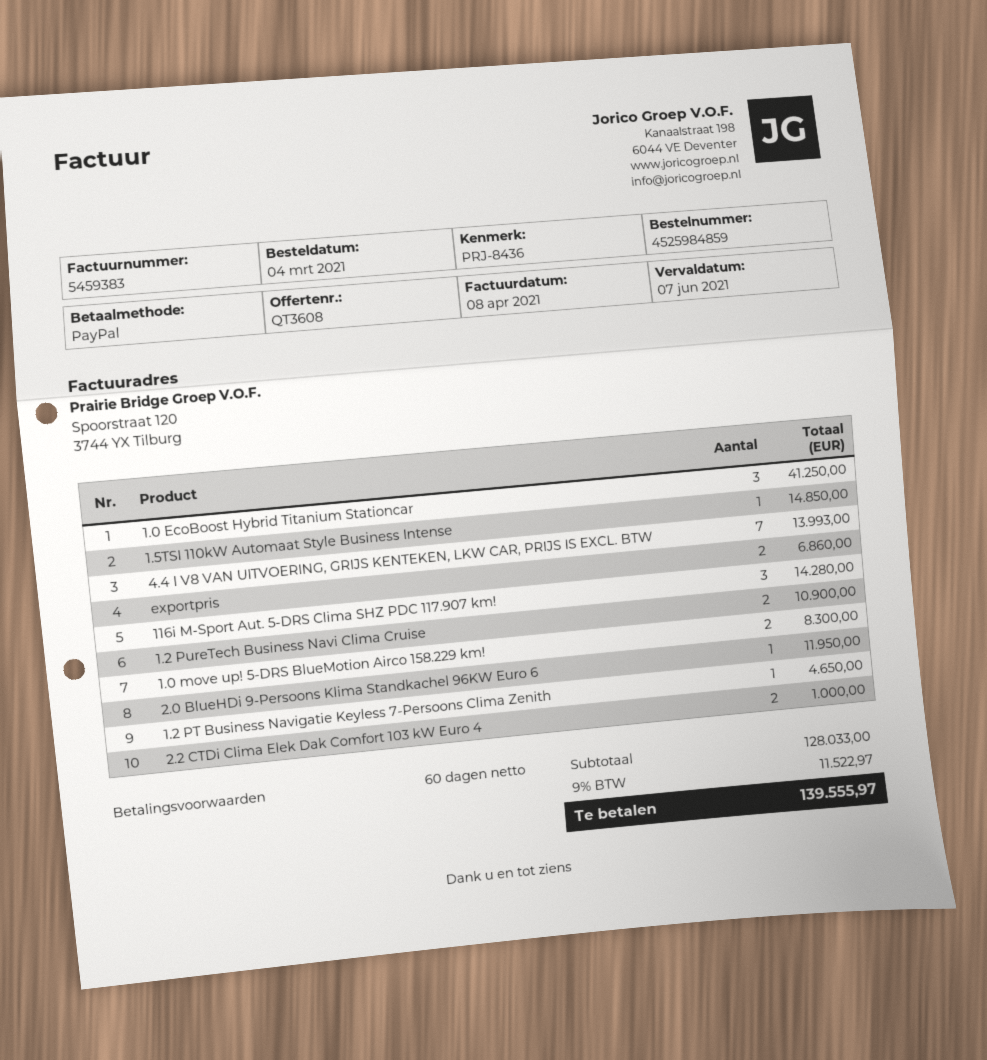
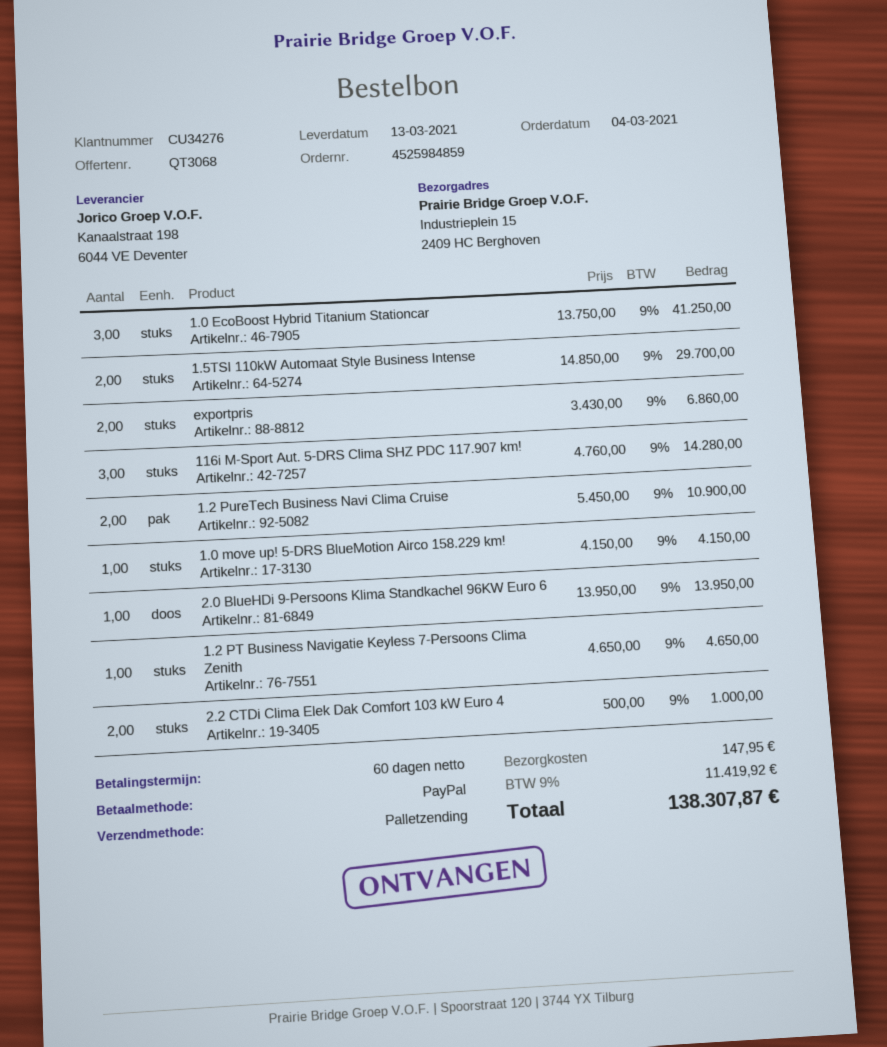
quote number: QT3608 -> QT3068
1.5TSI 110kW Automaat Style Business Intense: 1 for 14850.00 -> 2 for 29700.00
4.4 I V8 VAN UITVOERING, GRIJS KENTEKEN, LKW CAR, PRIJS IS EXCL. BTW: 7 for 13993.00 -> none
1.0 move up! 5-DRS BlueMotion Airco 158.229 km!: 2 for 8300.00 -> 1 for 4150.00
2.0 BlueHDi 9-Persoons Klima Standkachel 96KW Euro 6: 1 for 11950.00 -> 1 for 13950.00
shipping: none -> 147.95
tax: 9% = 11522.97 -> 9% = 11419.92
total: 139555.97 -> 138307.87

